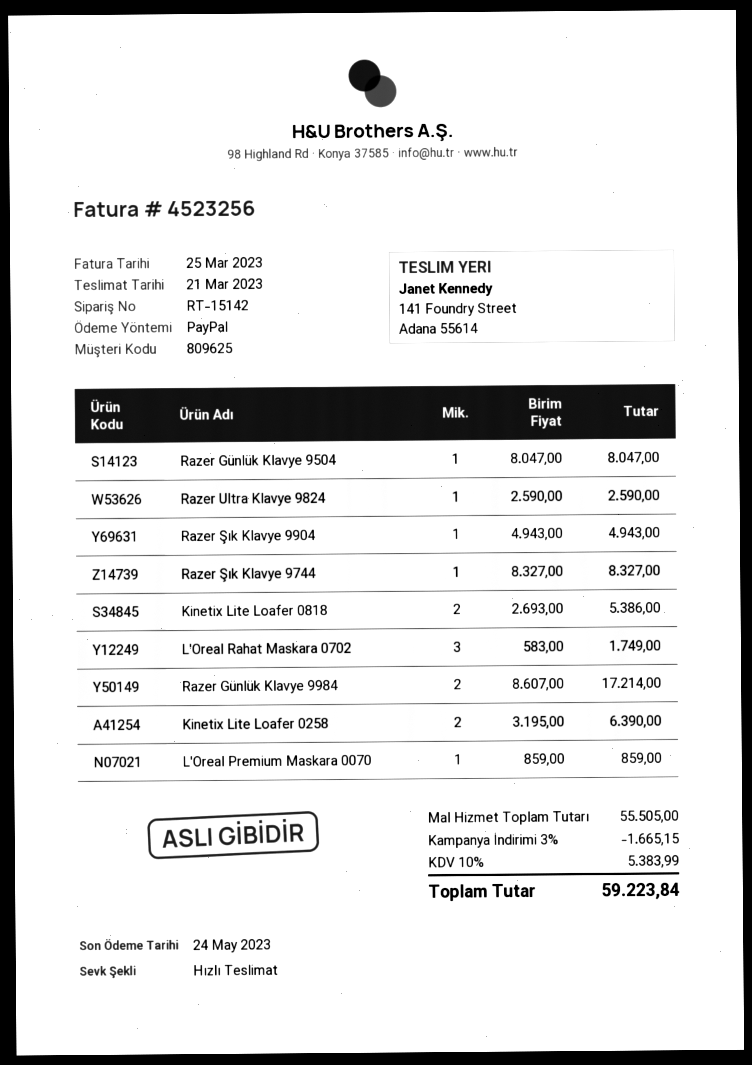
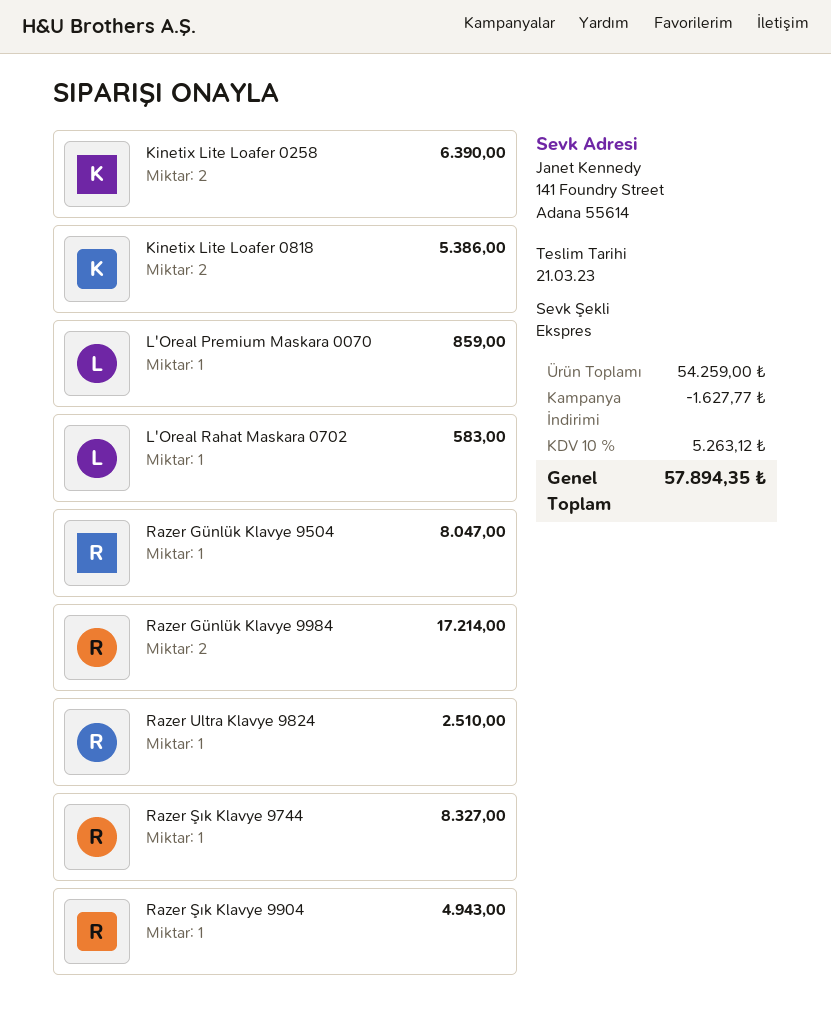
Razer Ultra Klavye 9824: 1 for 2590.00 -> 1 for 2510.00
L'Oreal Rahat Maskara 0702: 3 for 1749.00 -> 1 for 583.00
subtotal: 55505.00 -> 54259.00
discount: 1665.15 -> 1627.77
tax: 10% = 5383.99 -> 10% = 5263.12
total: 59223.84 -> 57894.35

